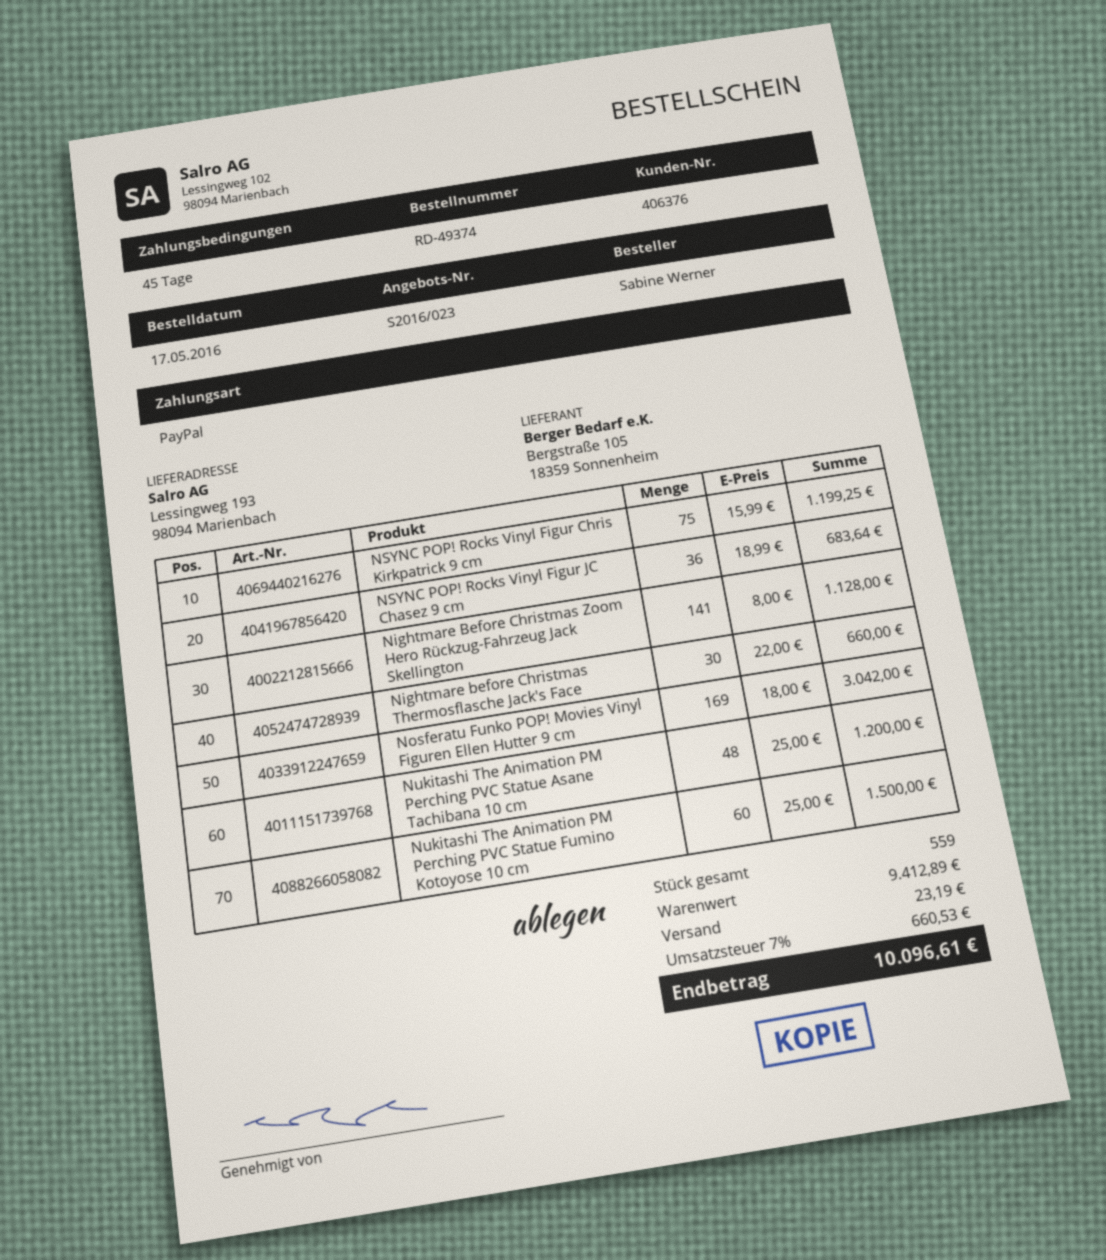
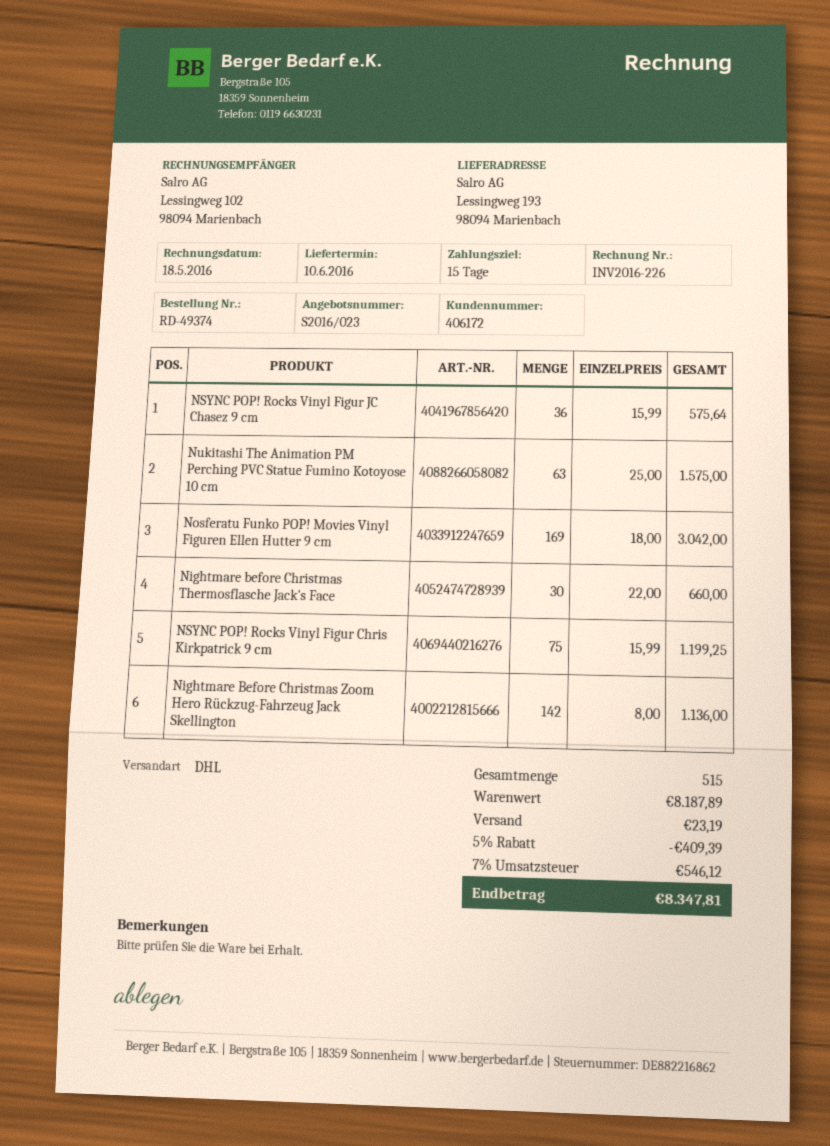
payment terms: 45 days -> 15 days
customer number: 406376 -> 406172
NSYNC POP! Rocks Vinyl Figur JC Chasez 9 cm: 36 x 18.99 = 683.64 -> 36 x 15.99 = 575.64
Nightmare Before Christmas Zoom Hero Rückzug-Fahrzeug Jack Skellington: 141 x 8.00 = 1128.00 -> 142 x 8.00 = 1136.00
Nukitashi The Animation PM Perching PVC Statue Asane Tachibana 10 cm: 48 x 25.00 = 1200.00 -> none
Nukitashi The Animation PM Perching PVC Statue Fumino Kotoyose 10 cm: 60 x 25.00 = 1500.00 -> 63 x 25.00 = 1575.00
total quantity: 559 -> 515
subtotal: 9412.89 -> 8187.89
discount: none -> 5% = 409.39
tax: 7% = 660.53 -> 7% = 546.12
total: 10096.61 -> 8347.81

